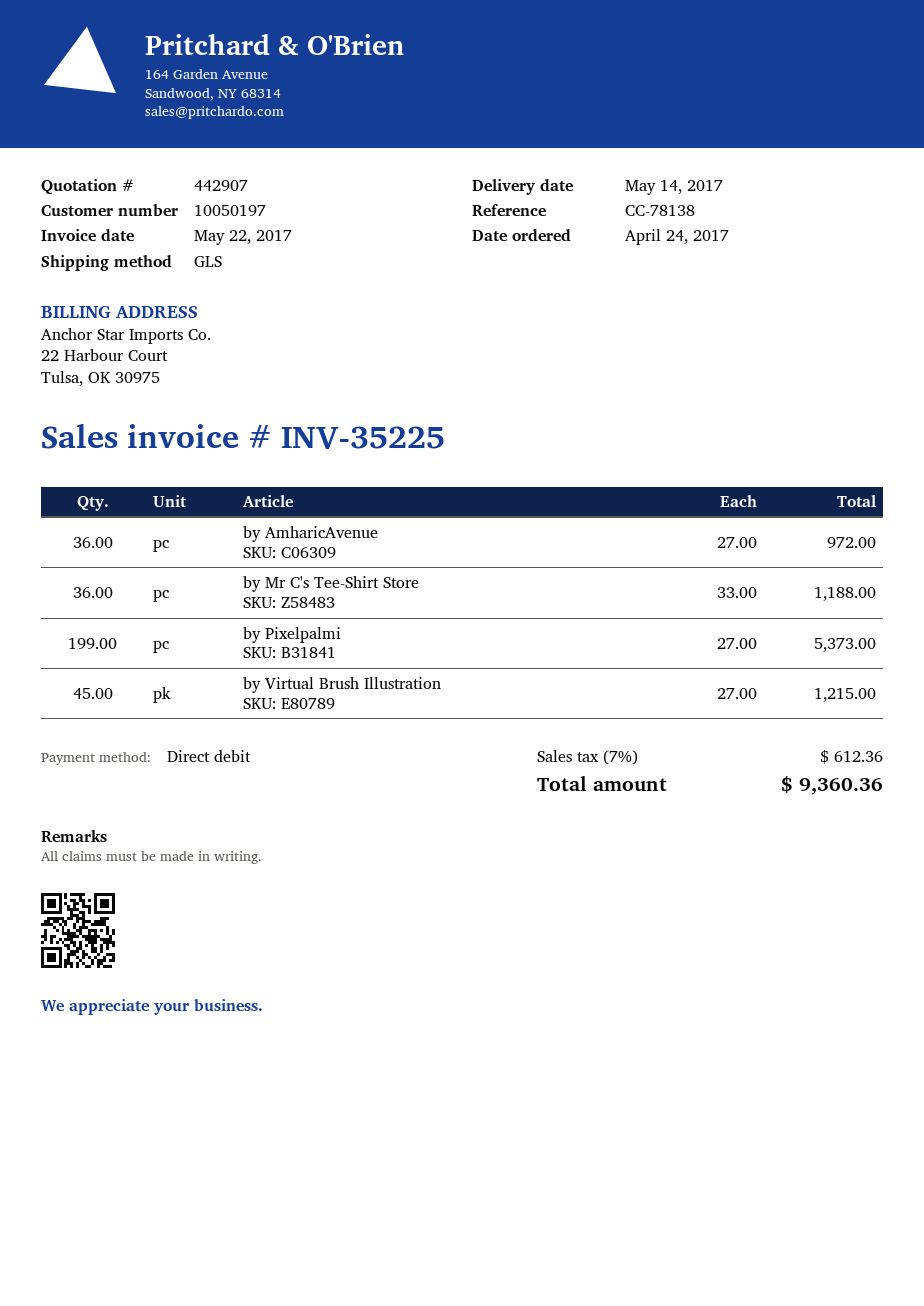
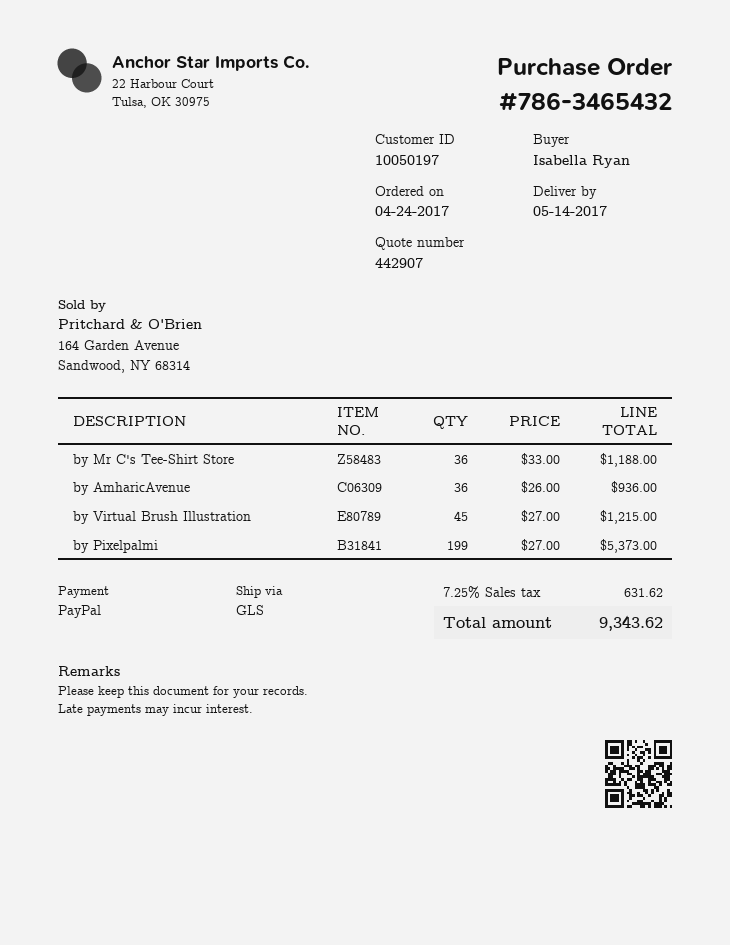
payment method: direct debit -> PayPal
by AmharicAvenue: 36 x 27.00 = 972.00 -> 36 x 26.00 = 936.00
tax: 7% = 612.36 -> 7.25% = 631.62
total: 9360.36 -> 9343.62

